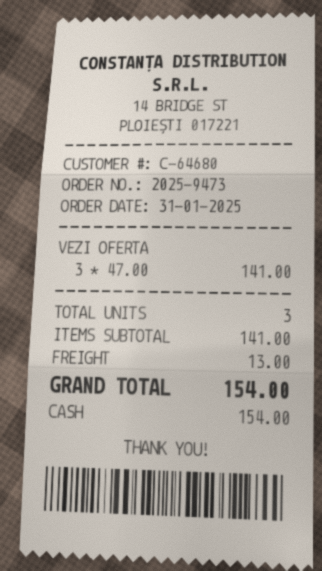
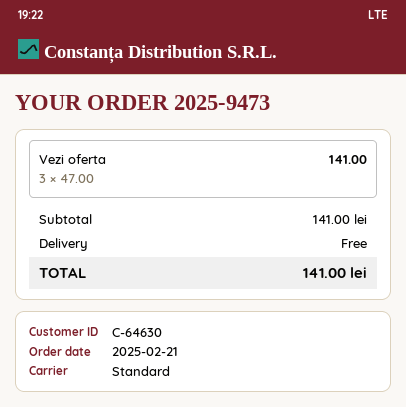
order date: 2025-01-31 -> 2025-02-21
customer number: C-64680 -> C-64630
shipping: 13.00 -> 0.00
total: 154.00 -> 141.00

